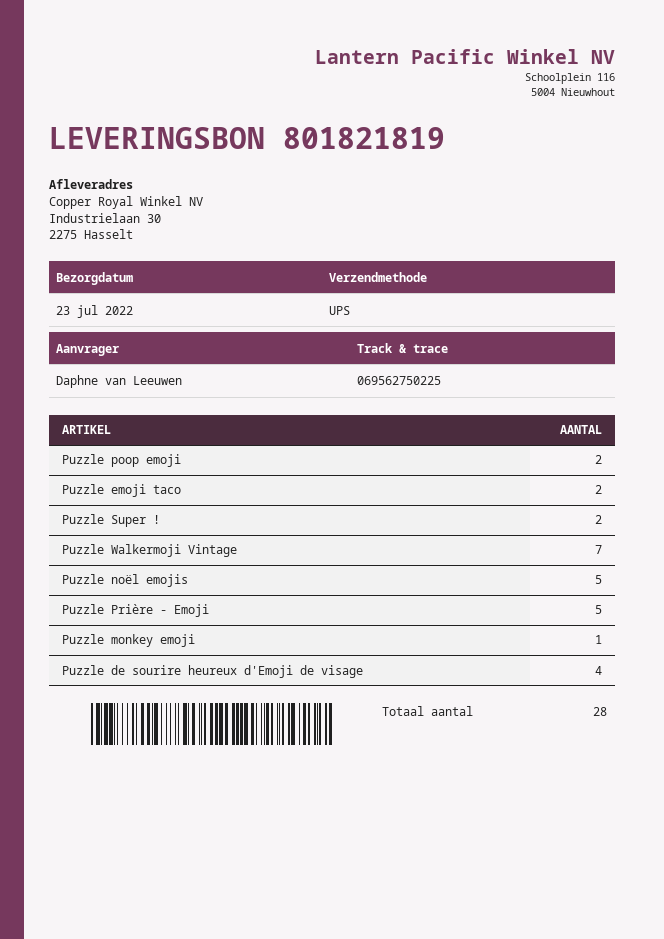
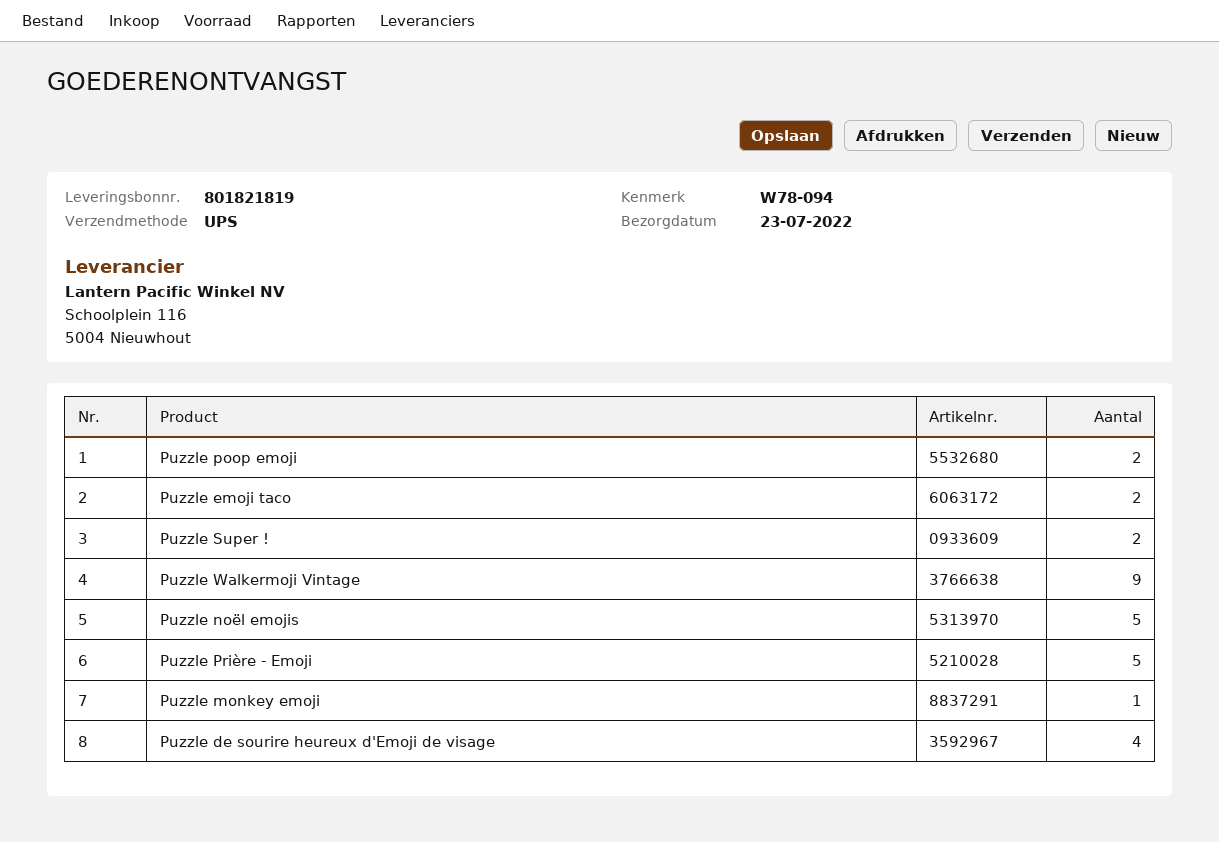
Puzzle Walkermoji Vintage: 7 -> 9

